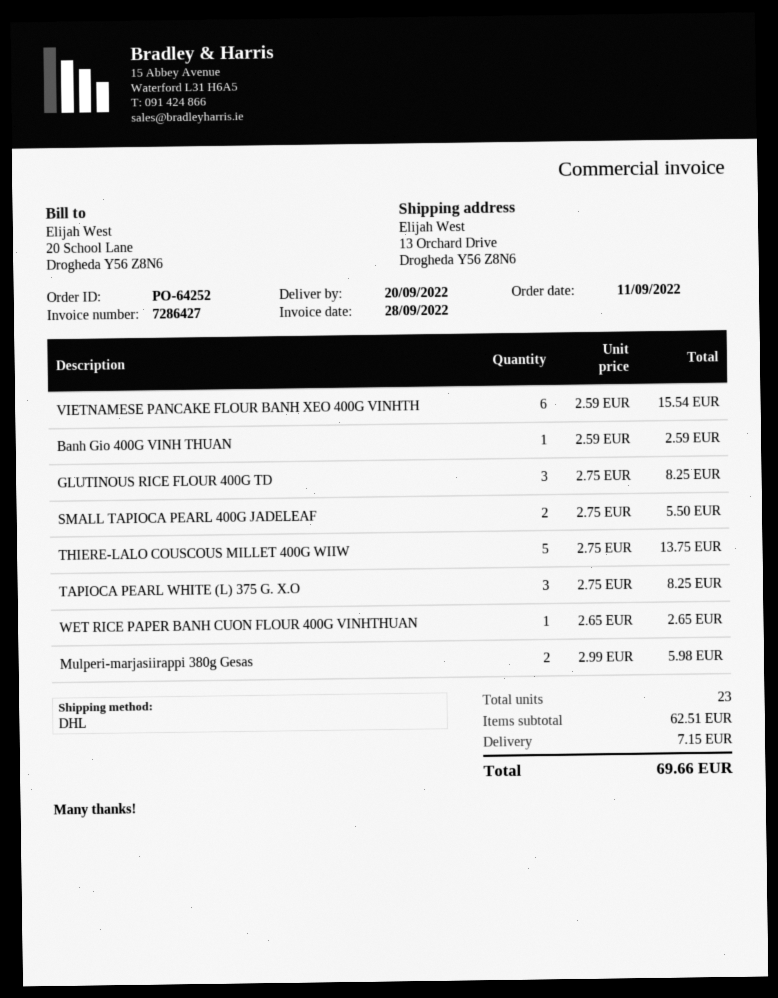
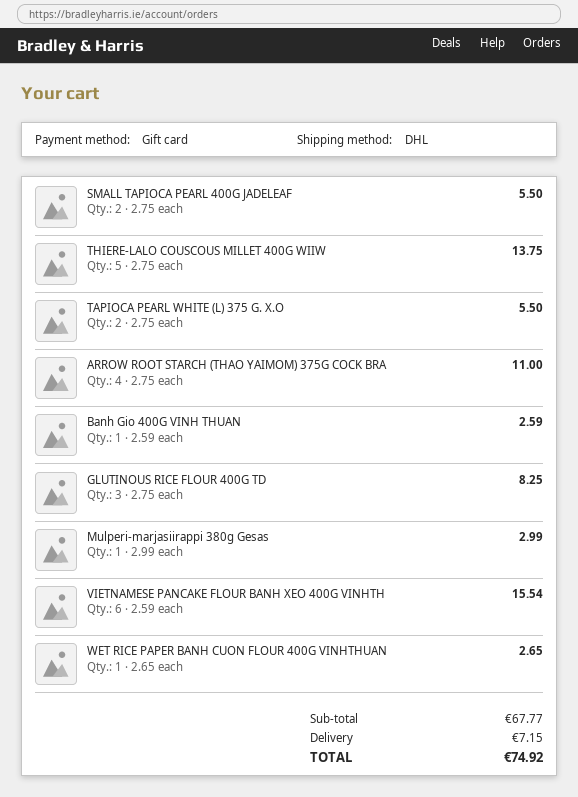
TAPIOCA PEARL WHITE (L) 375 G. X.O: 3 x 2.75 = 8.25 -> 2 x 2.75 = 5.50
Mulperi-marjasiirappi 380g Gesas: 2 x 2.99 = 5.98 -> 1 x 2.99 = 2.99
ARROW ROOT STARCH (THAO YAIMOM) 375G COCK BRA: none -> 4 x 2.75 = 11.00
subtotal: 62.51 -> 67.77
total: 69.66 -> 74.92

